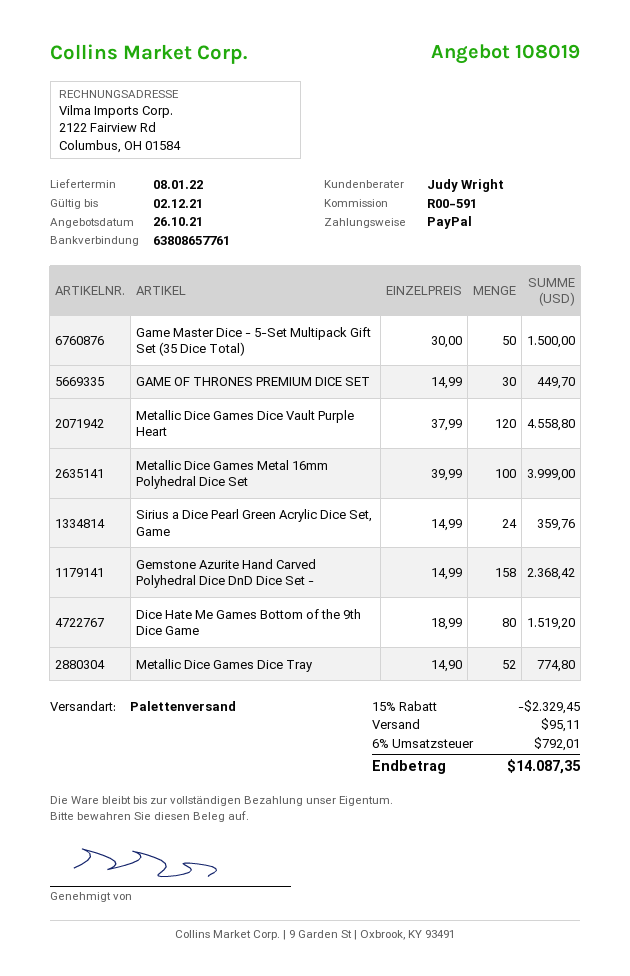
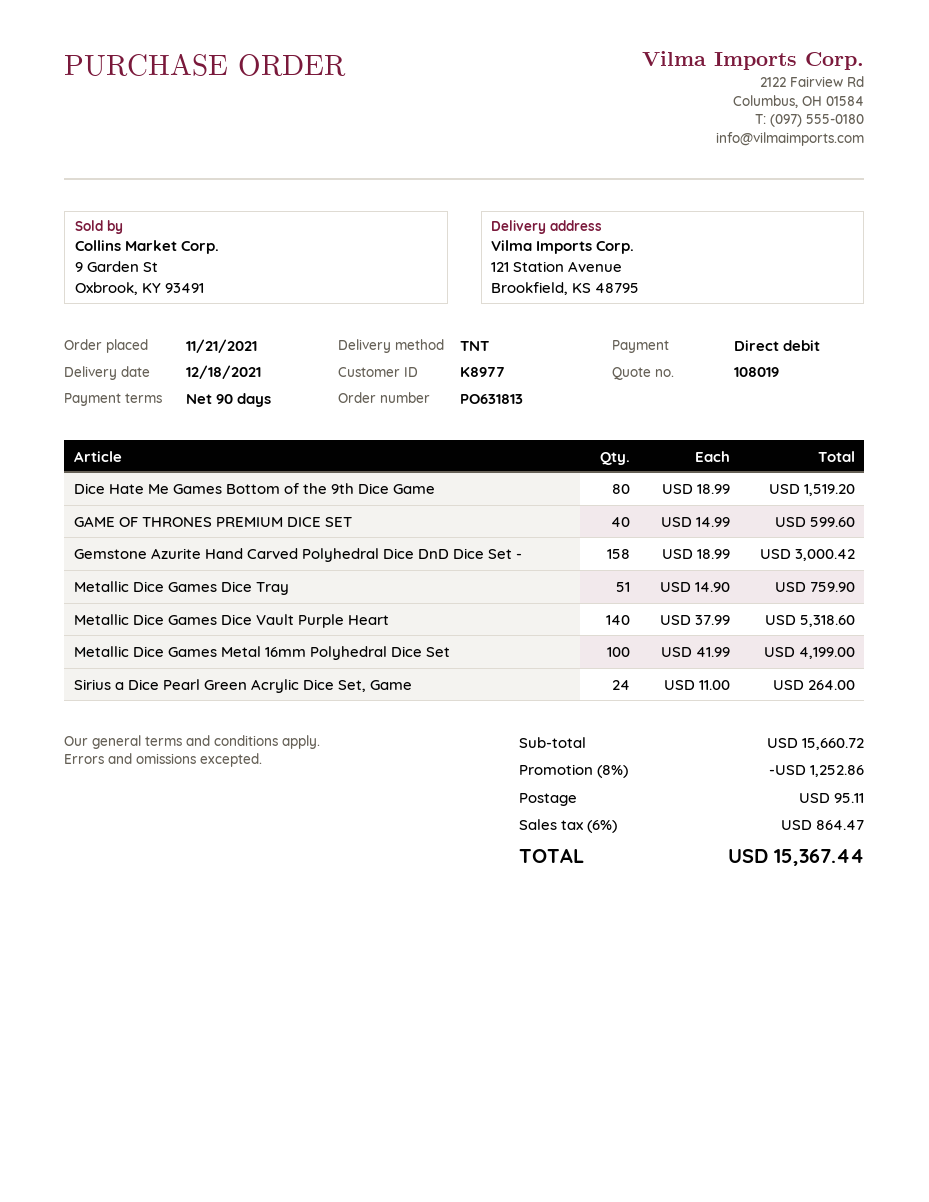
delivery date: 2022-01-08 -> 2021-12-18
payment method: PayPal -> direct debit
shipping method: pallet freight -> TNT
Game Master Dice - 5-Set Multipack Gift Set (35 Dice Total): 50 x 30.00 = 1500.00 -> none
GAME OF THRONES PREMIUM DICE SET: 30 x 14.99 = 449.70 -> 40 x 14.99 = 599.60
Metallic Dice Games Dice Vault Purple Heart: 120 x 37.99 = 4558.80 -> 140 x 37.99 = 5318.60
Metallic Dice Games Metal 16mm Polyhedral Dice Set: 100 x 39.99 = 3999.00 -> 100 x 41.99 = 4199.00
Sirius a Dice Pearl Green Acrylic Dice Set, Game: 24 x 14.99 = 359.76 -> 24 x 11.00 = 264.00
Gemstone Azurite Hand Carved Polyhedral Dice DnD Dice Set -: 158 x 14.99 = 2368.42 -> 158 x 18.99 = 3000.42
Metallic Dice Games Dice Tray: 52 x 14.90 = 774.80 -> 51 x 14.90 = 759.90
discount: 15% = 2329.45 -> 8% = 1252.86
tax: 6% = 792.01 -> 6% = 864.47
total: 14087.35 -> 15367.44

